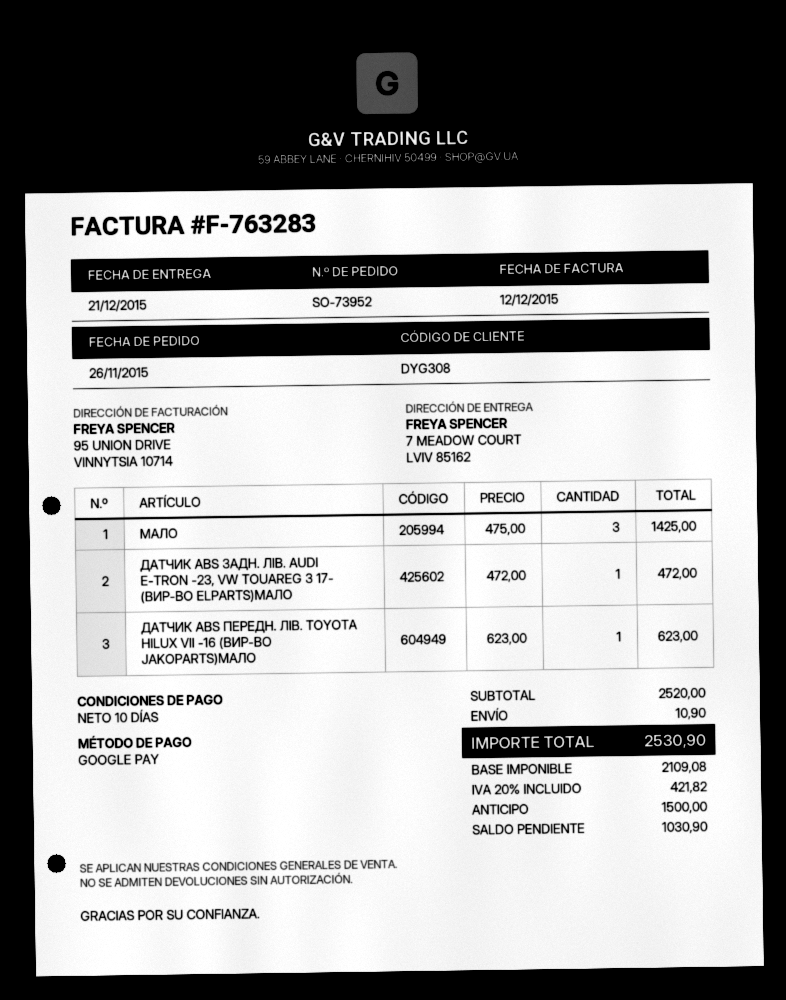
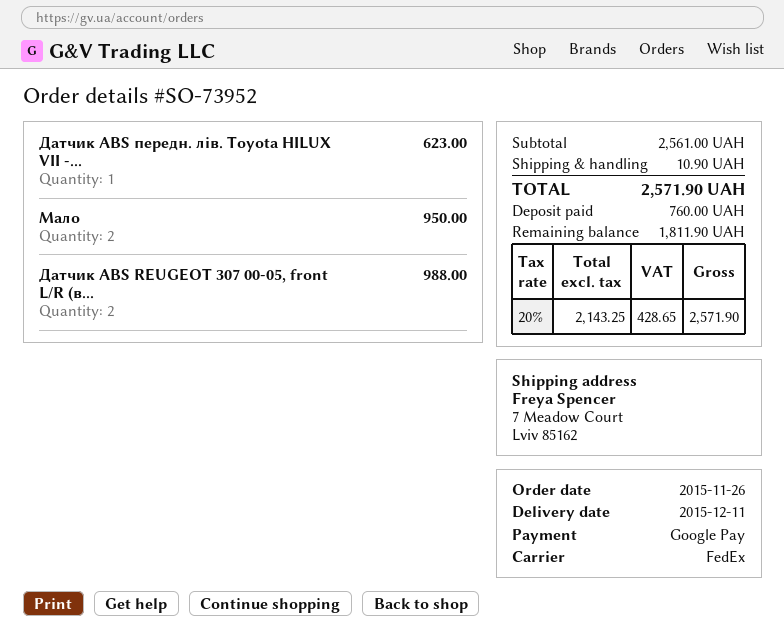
delivery date: 2015-12-21 -> 2015-12-11
МАЛО: 3 for 1425.00 -> 2 for 950.00
ДАТЧИК ABS ЗАДН. ЛІВ. AUDI E-TRON -23, VW TOUAREG 3 17- (ВИР-ВО ELPARTS)МАЛО: 1 for 472.00 -> none
Датчик ABS REUGEOT 307 00-05, front L/R (в...: none -> 2 for 988.00
subtotal: 2520.00 -> 2561.00
net: 2109.08 -> 2143.25
tax: 20% = 421.82 -> 20% = 428.65
total: 2530.90 -> 2571.90
deposit: 1500.00 -> 760.00
balance: 1030.90 -> 1811.90

